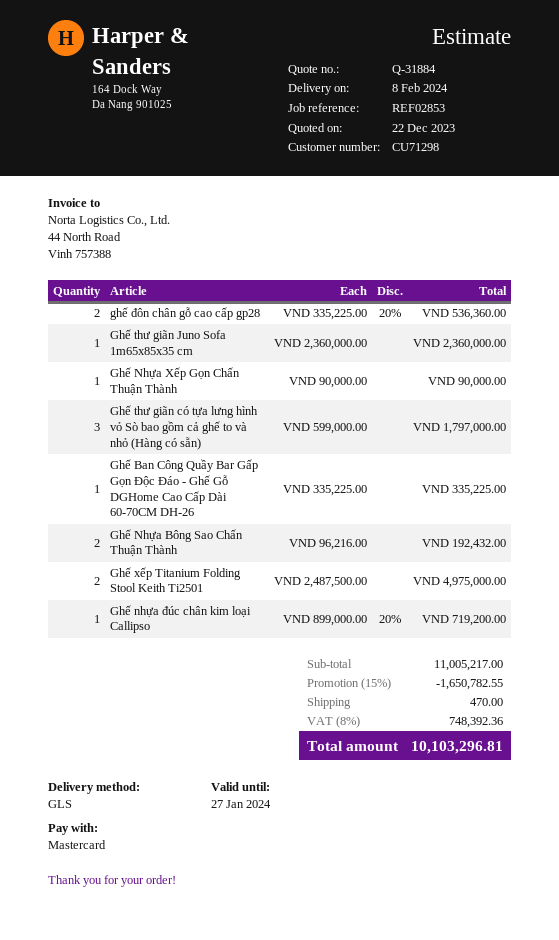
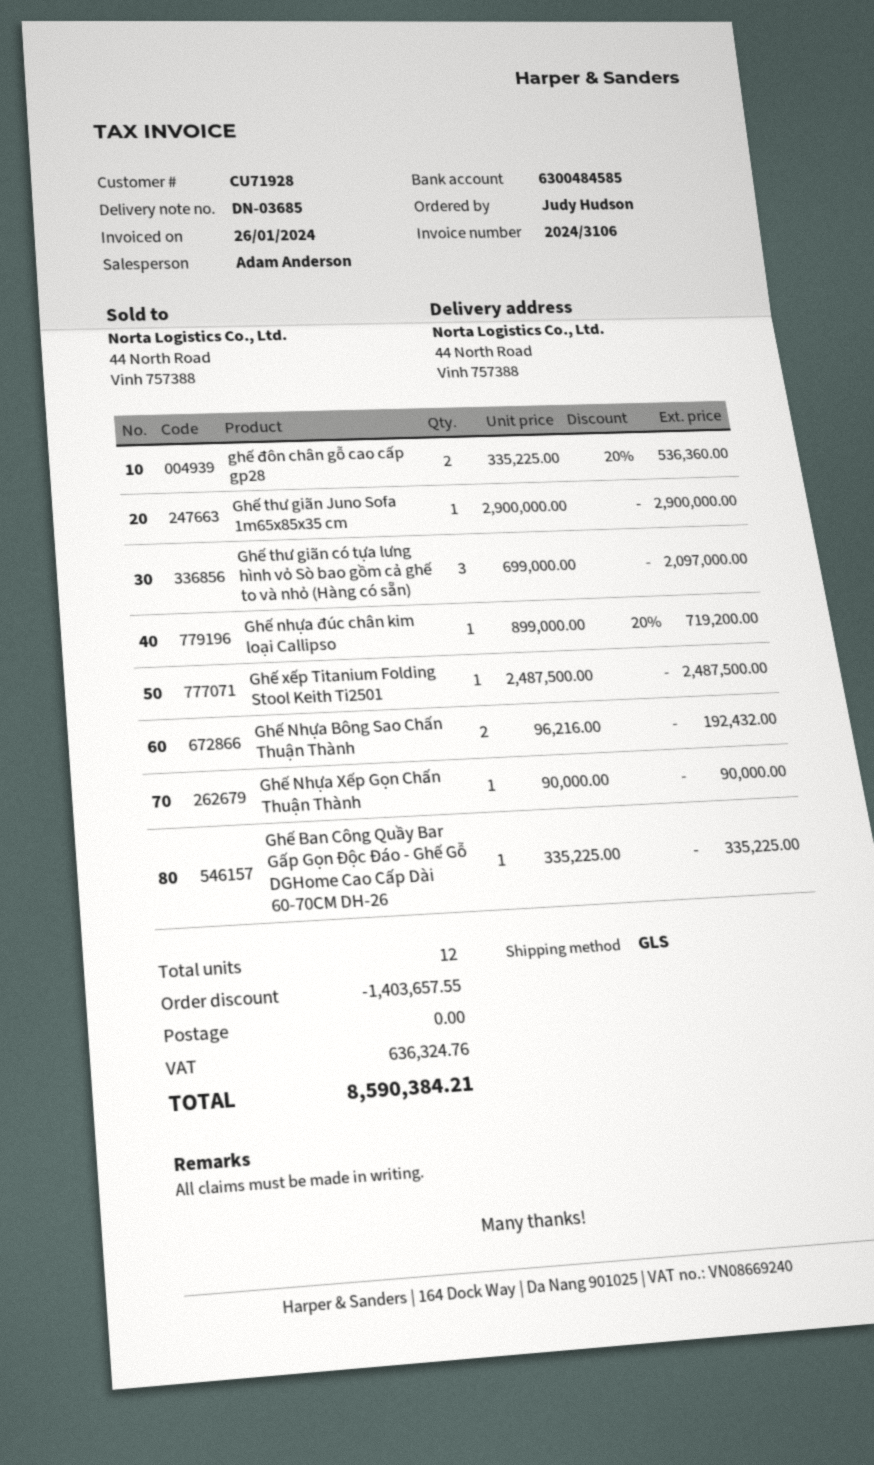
customer number: CU71298 -> CU71928
Ghế thư giãn Juno Sofa 1m65x85x35 cm: 1 x 2360000.00 = 2360000.00 -> 1 x 2900000.00 = 2900000.00
Ghế thư giãn có tựa lưng hình vỏ Sò bao gồm cả ghế to và nhỏ (Hàng có sẵn): 3 x 599000.00 = 1797000.00 -> 3 x 699000.00 = 2097000.00
Ghế xếp Titanium Folding Stool Keith Ti2501: 2 x 2487500.00 = 4975000.00 -> 1 x 2487500.00 = 2487500.00
discount: 1650782.55 -> 1403657.55
shipping: 470.00 -> 0.00
tax: 748392.36 -> 636324.76
total: 10103296.81 -> 8590384.21

